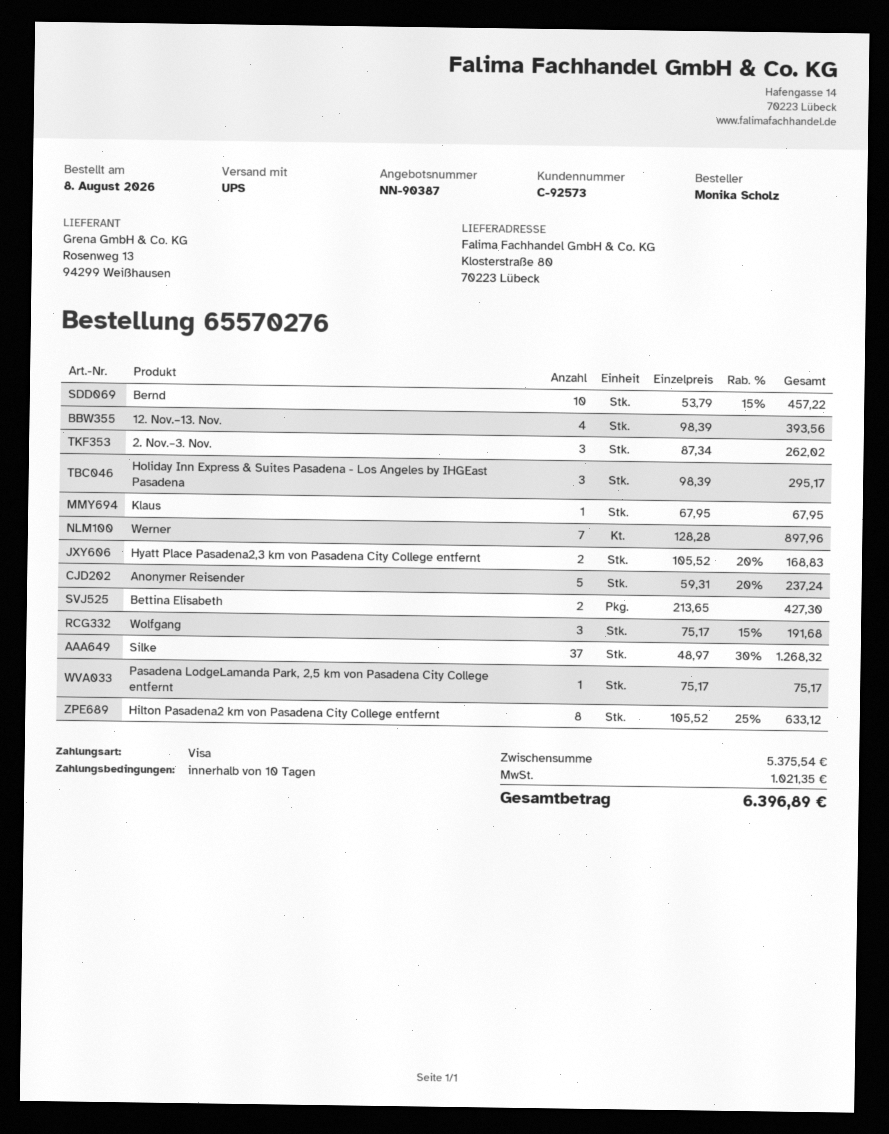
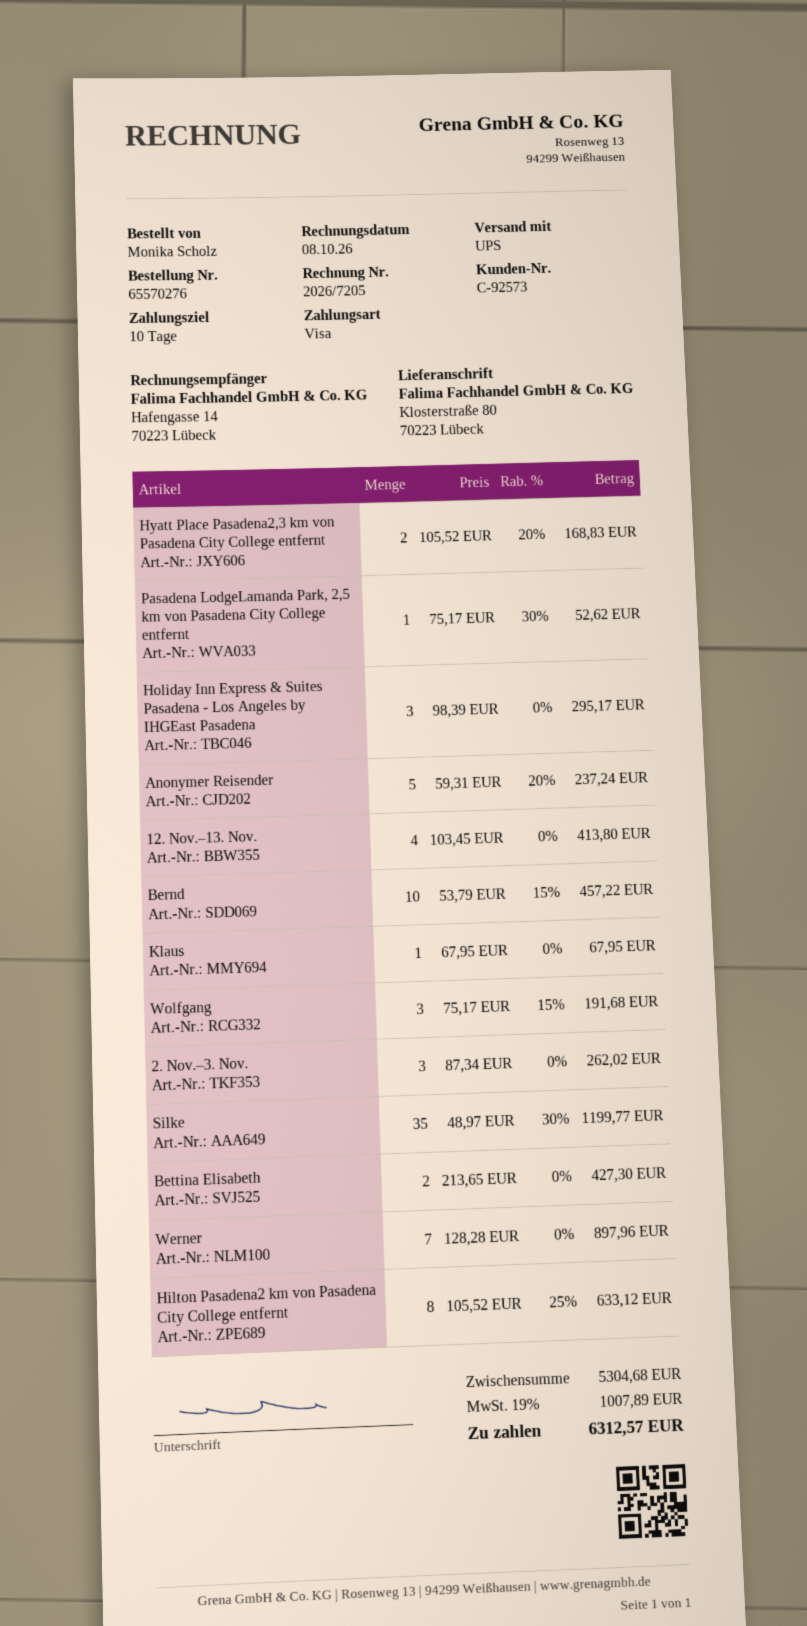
12. Nov.–13. Nov.: 4 x 98.39 = 393.56 -> 4 x 103.45 = 413.80
Silke: 37 x 48.97 - 30% = 1268.32 -> 35 x 48.97 - 30% = 1199.77
Pasadena LodgeLamanda Park, 2,5 km von Pasadena City College entfernt: 1 x 75.17 = 75.17 -> 1 x 75.17 - 30% = 52.62
subtotal: 5375.54 -> 5304.68
tax: 1021.35 -> 1007.89
total: 6396.89 -> 6312.57

